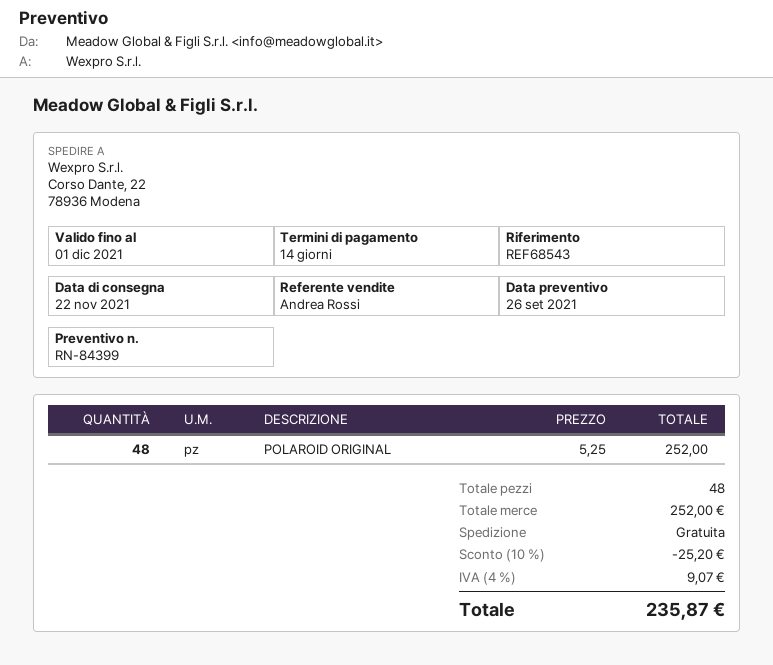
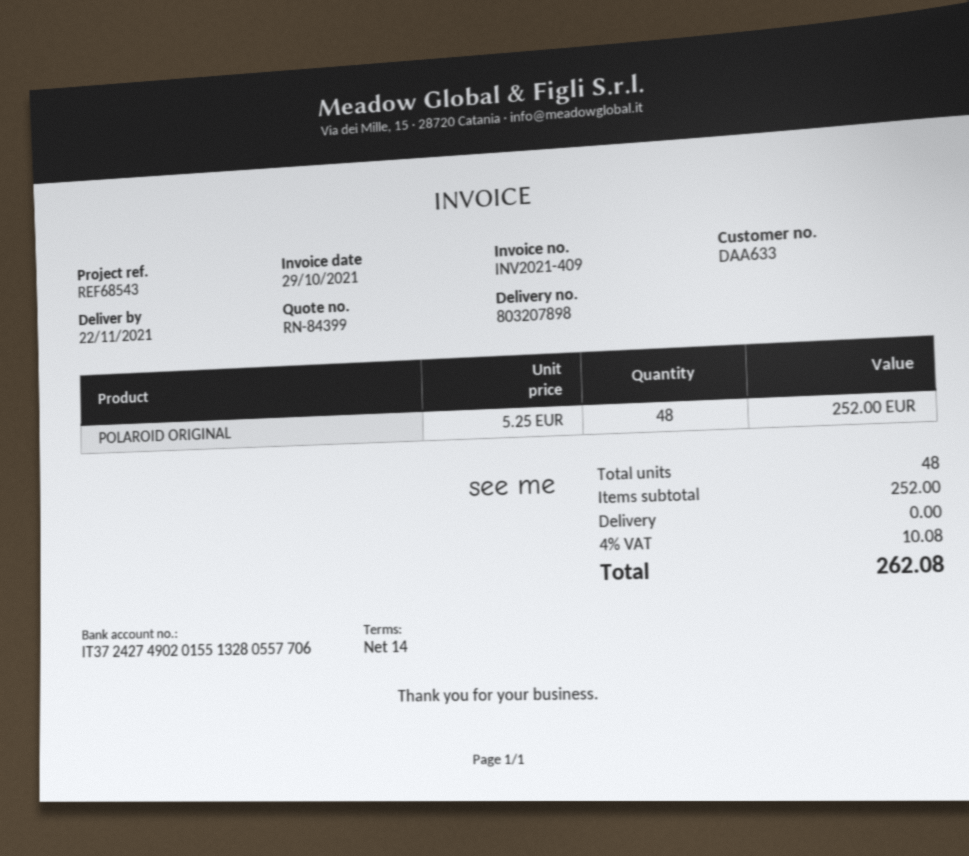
discount: 10% = 25.20 -> none
tax: 4% = 9.07 -> 4% = 10.08
total: 235.87 -> 262.08

